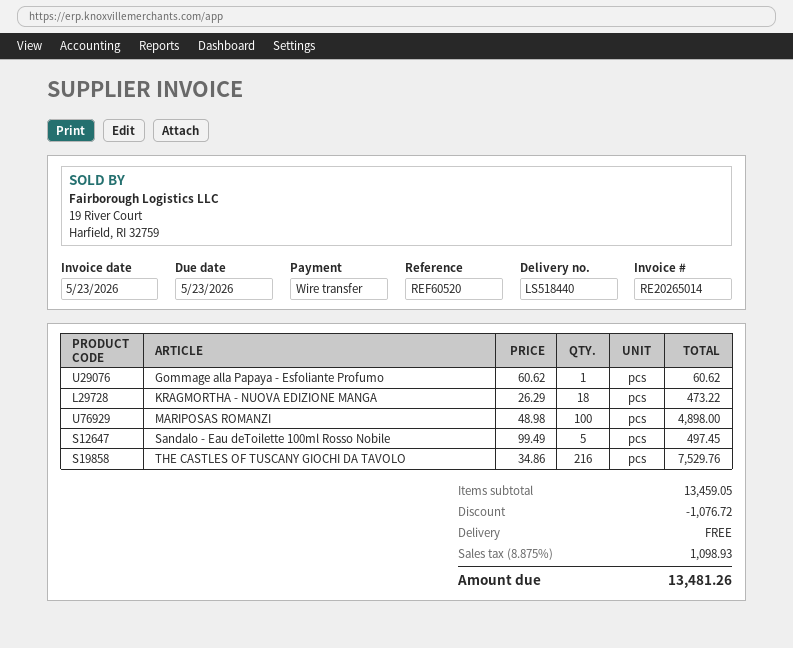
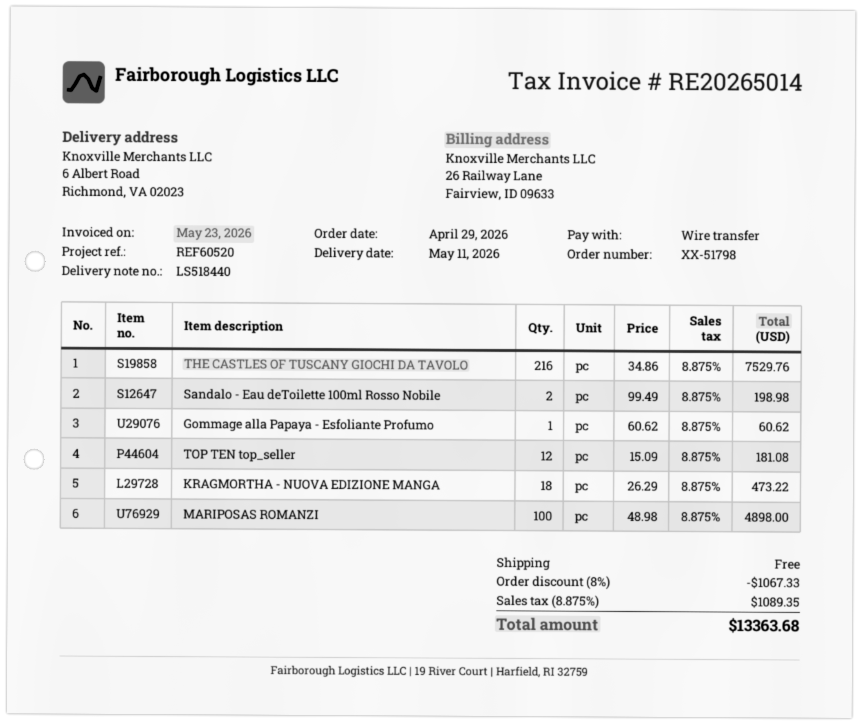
Sandalo - Eau deToilette 100ml Rosso Nobile: 5 x 99.49 = 497.45 -> 2 x 99.49 = 198.98
TOP TEN top_seller: none -> 12 x 15.09 = 181.08
discount: 1076.72 -> 1067.33
tax: 8.875% = 1098.93 -> 8.875% = 1089.35
total: 13481.26 -> 13363.68

